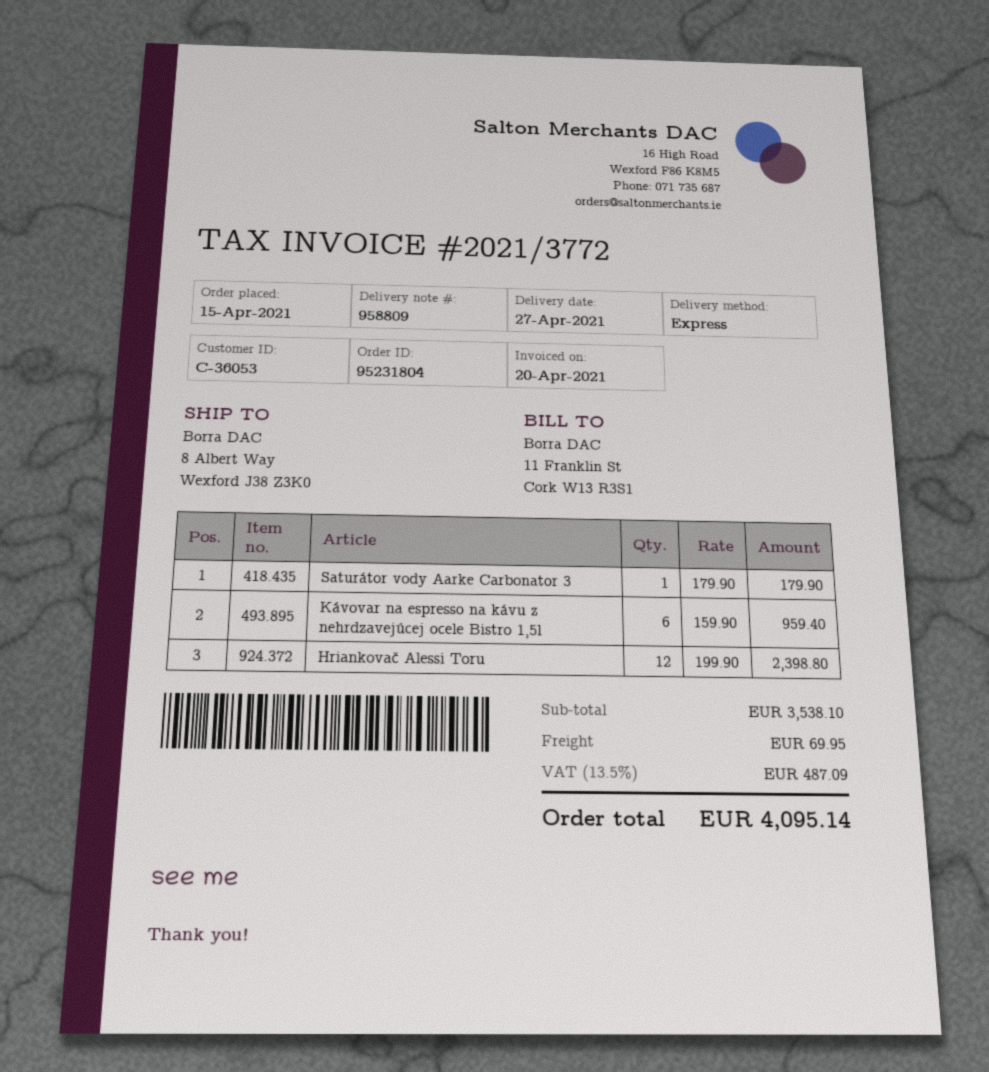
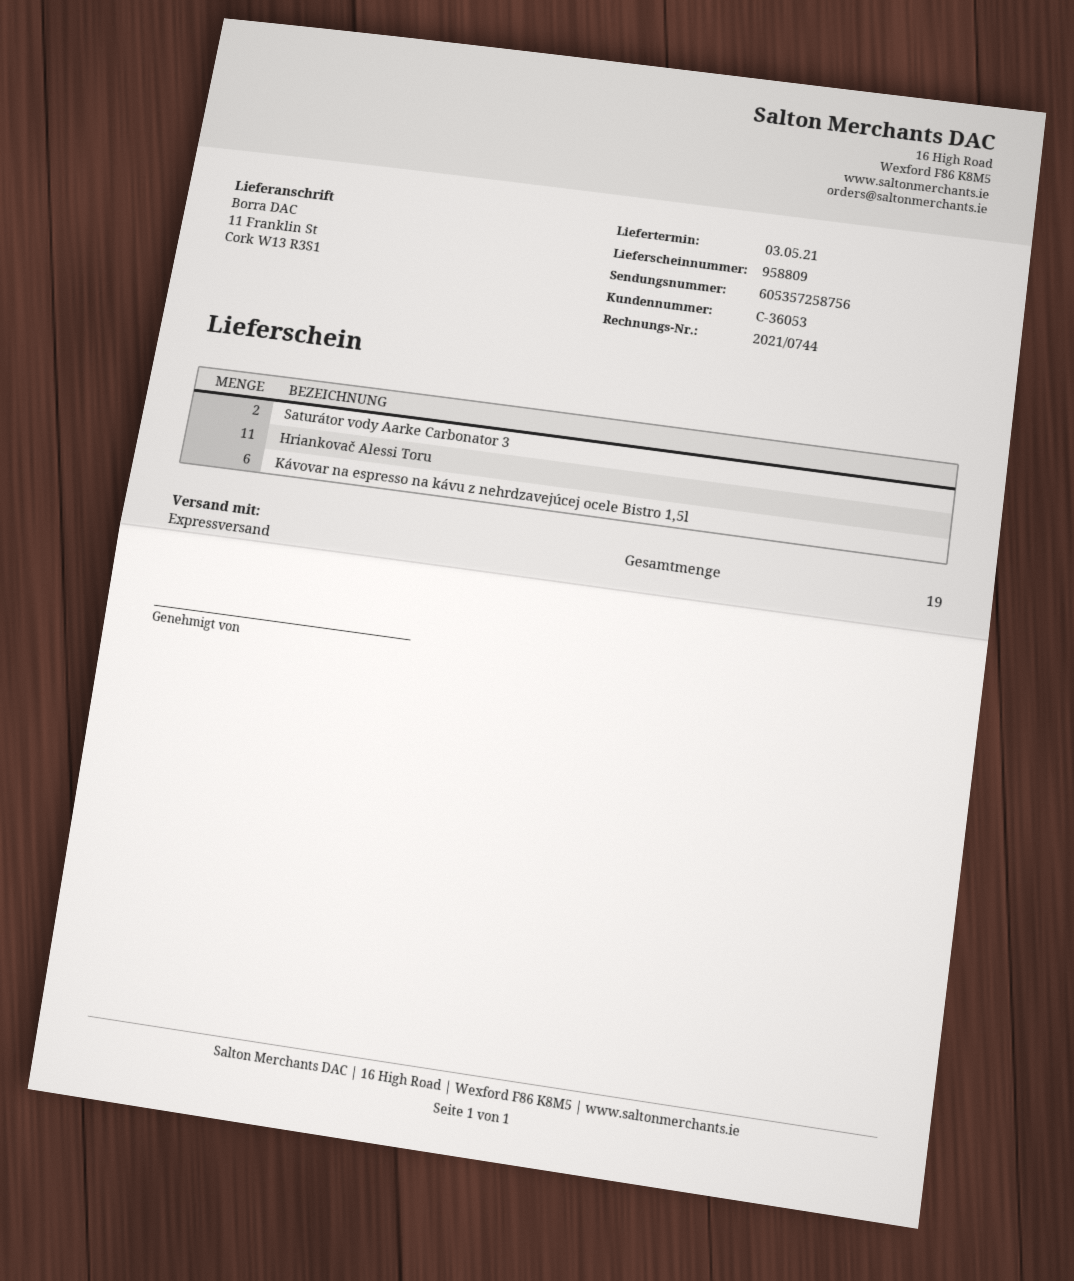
delivery date: 2021-04-27 -> 2021-05-03
invoice number: 2021/3772 -> 2021/0744
ship to: 8 Albert Way, Wexford J38 Z3K0 -> 11 Franklin St, Cork W13 R3S1
Saturátor vody Aarke Carbonator 3: 1 -> 2
Hriankovač Alessi Toru: 12 -> 11

